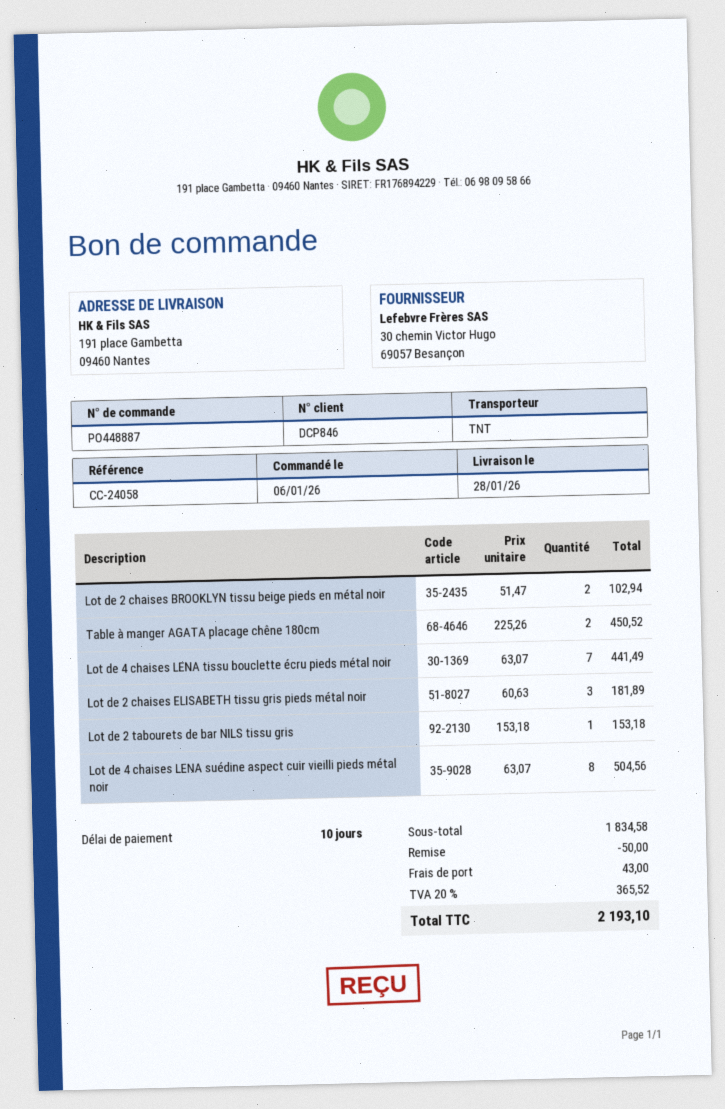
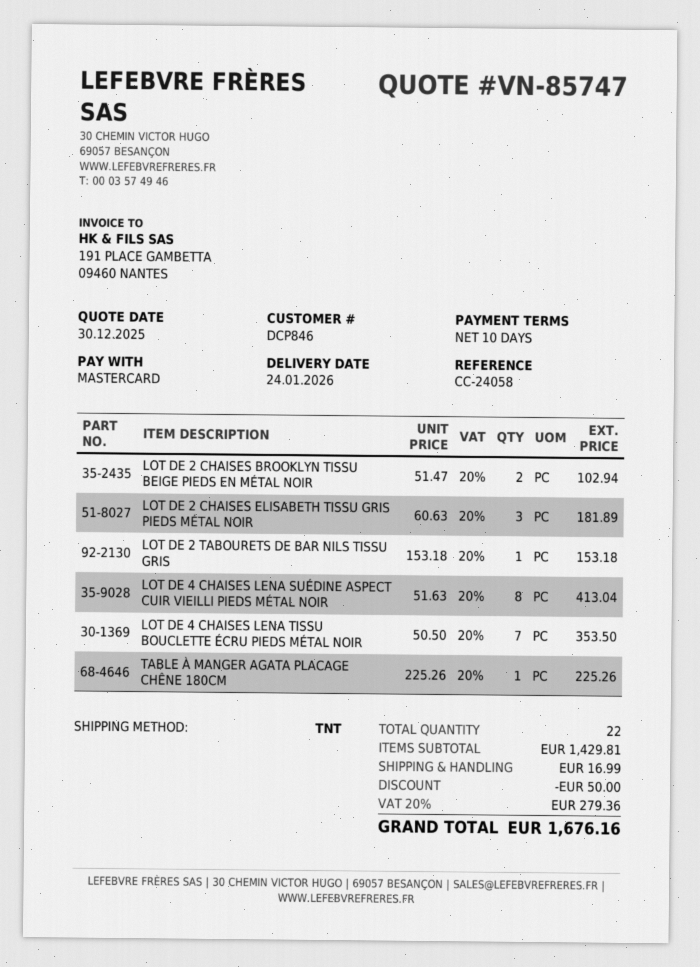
delivery date: 2026-01-28 -> 2026-01-24
Table à manger AGATA placage chêne 180cm: 2 x 225.26 = 450.52 -> 1 x 225.26 = 225.26
Lot de 4 chaises LENA tissu bouclette écru pieds métal noir: 7 x 63.07 = 441.49 -> 7 x 50.50 = 353.50
Lot de 4 chaises LENA suédine aspect cuir vieilli pieds métal noir: 8 x 63.07 = 504.56 -> 8 x 51.63 = 413.04
subtotal: 1834.58 -> 1429.81
shipping: 43.00 -> 16.99
tax: 20% = 365.52 -> 20% = 279.36
total: 2193.10 -> 1676.16

